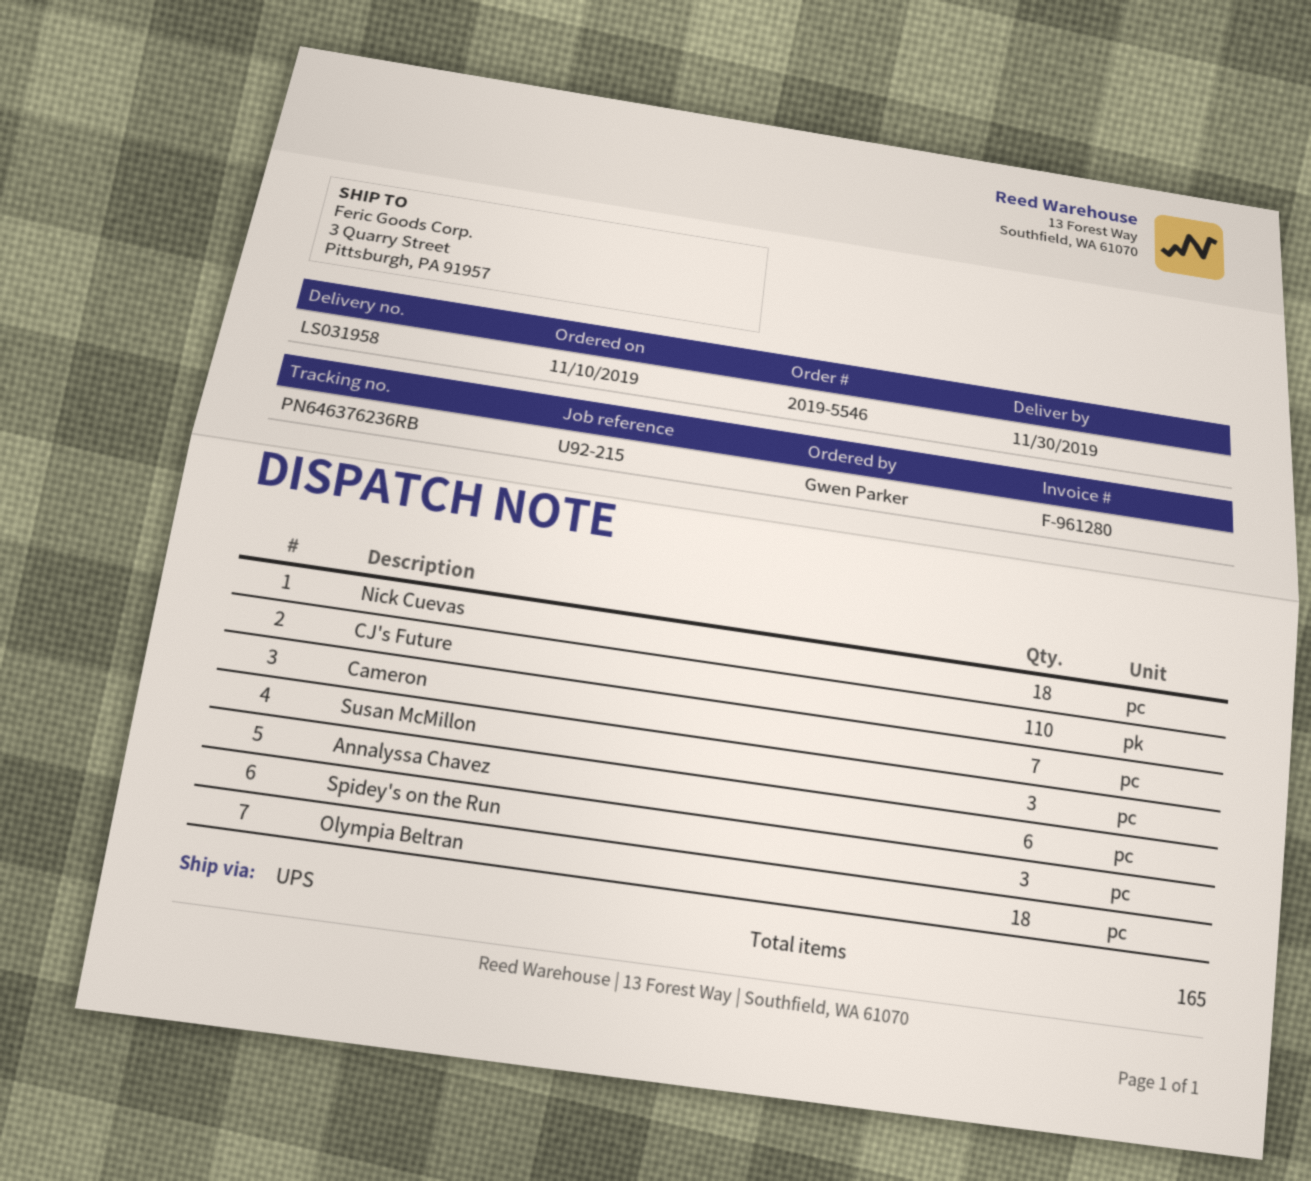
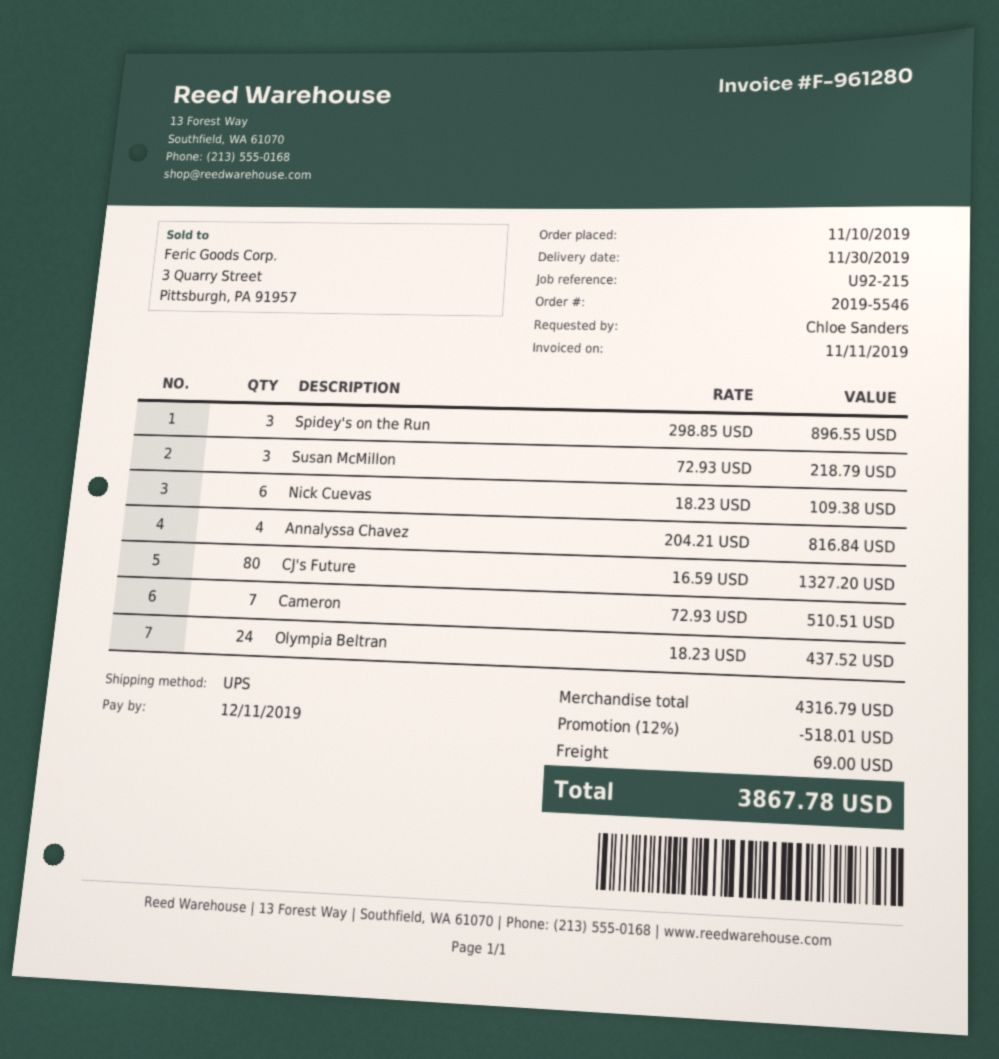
ordered by: Gwen Parker -> Chloe Sanders
Nick Cuevas: 18 -> 6
CJ's Future: 110 -> 80
Annalyssa Chavez: 6 -> 4
Olympia Beltran: 18 -> 24

